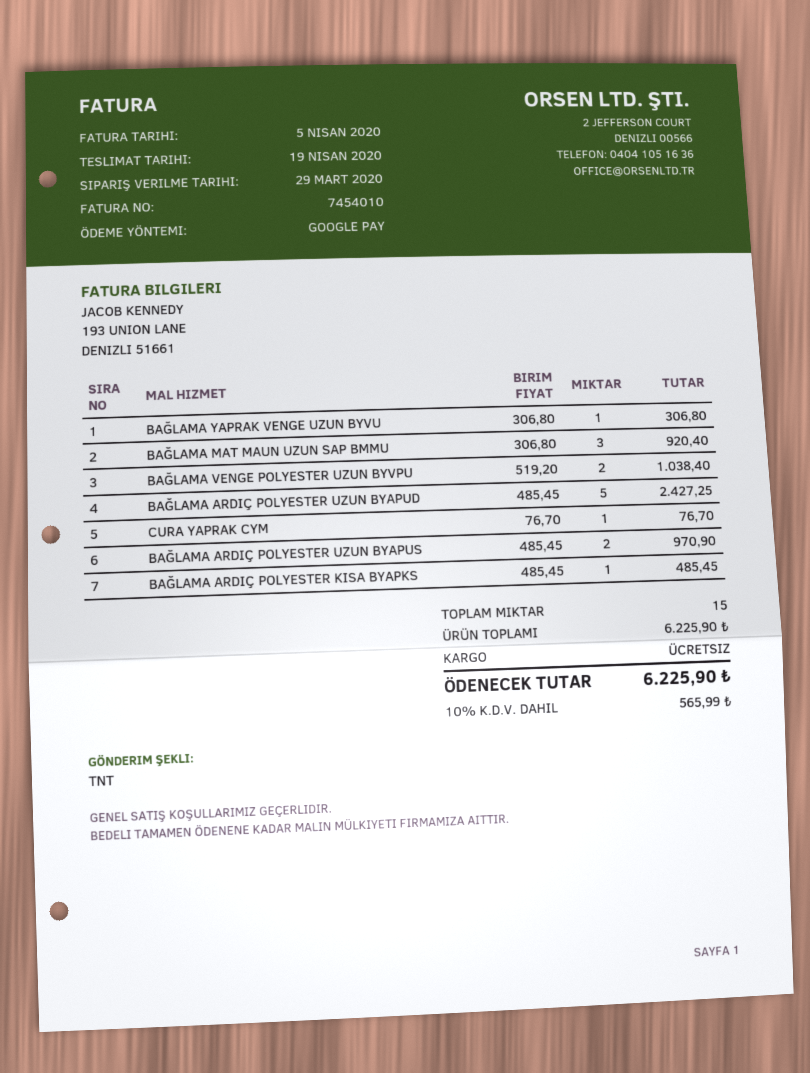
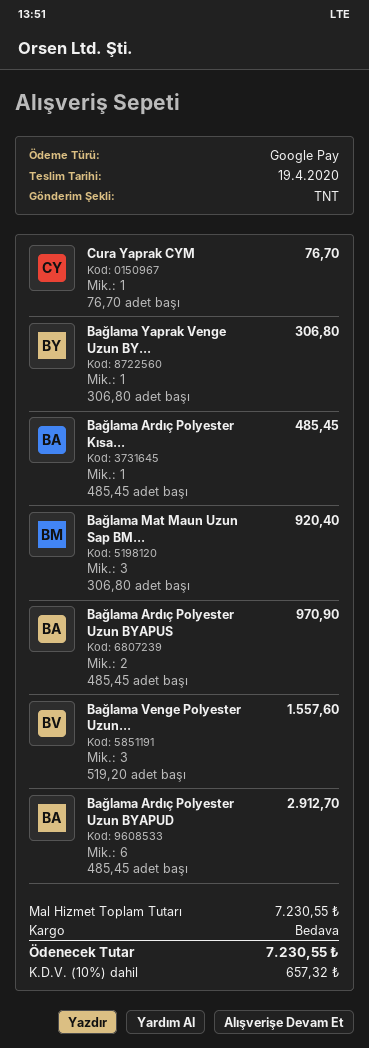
BAĞLAMA VENGE POLYESTER UZUN BYVPU: 2 x 519.20 = 1038.40 -> 3 x 519.20 = 1557.60
BAĞLAMA ARDIÇ POLYESTER UZUN BYAPUD: 5 x 485.45 = 2427.25 -> 6 x 485.45 = 2912.70
subtotal: 6225.90 -> 7230.55
tax: 10% = 565.99 -> 10% = 657.32
total: 6225.90 -> 7230.55

